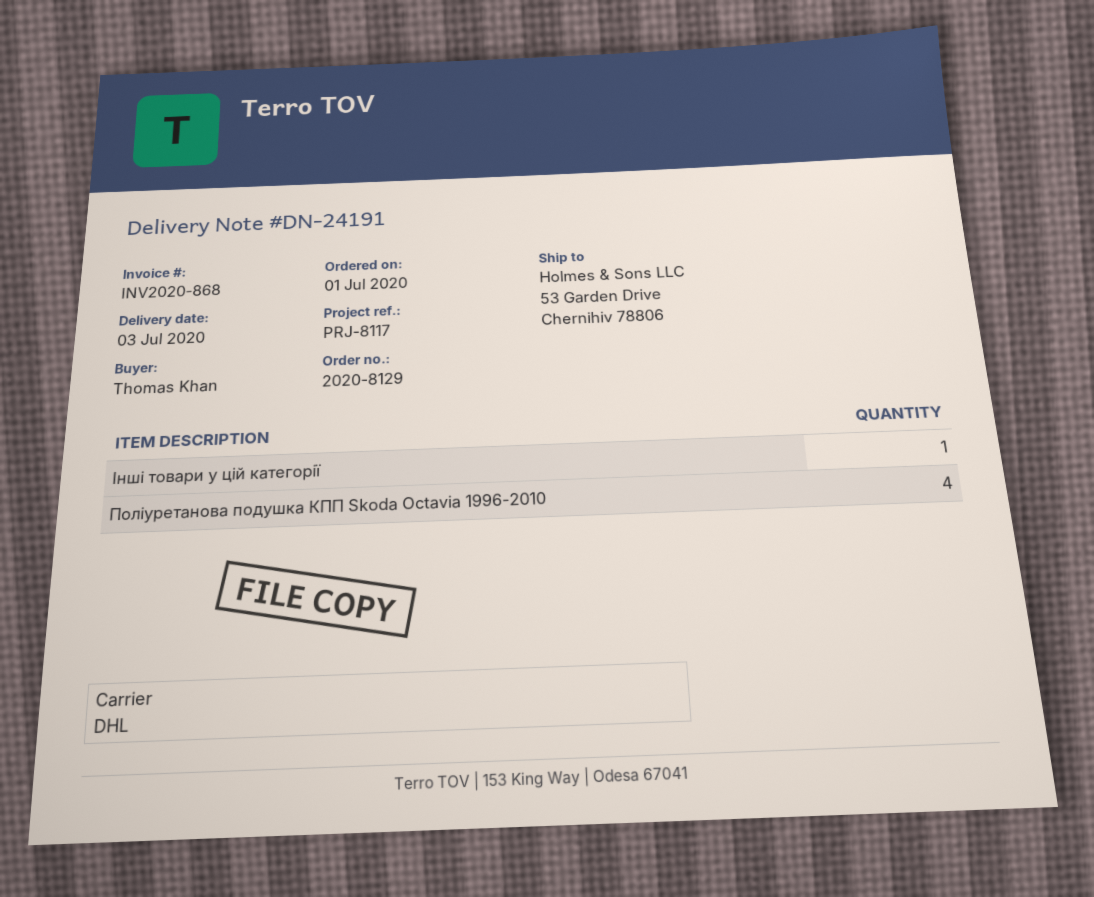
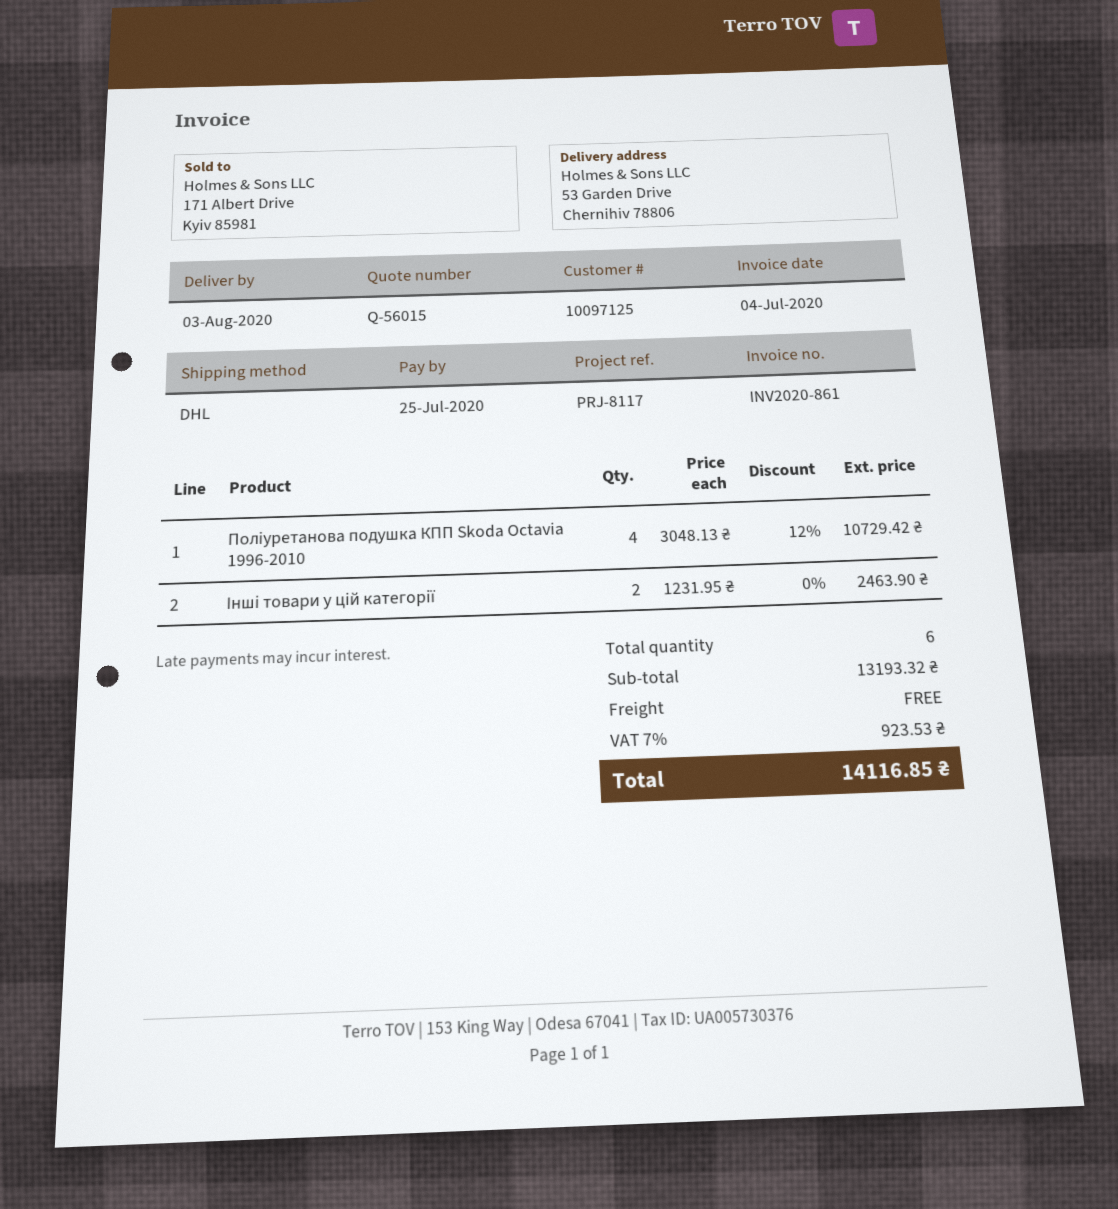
delivery date: 2020-07-03 -> 2020-08-03
invoice number: INV2020-868 -> INV2020-861
Інші товари у цій категорії: 1 -> 2

